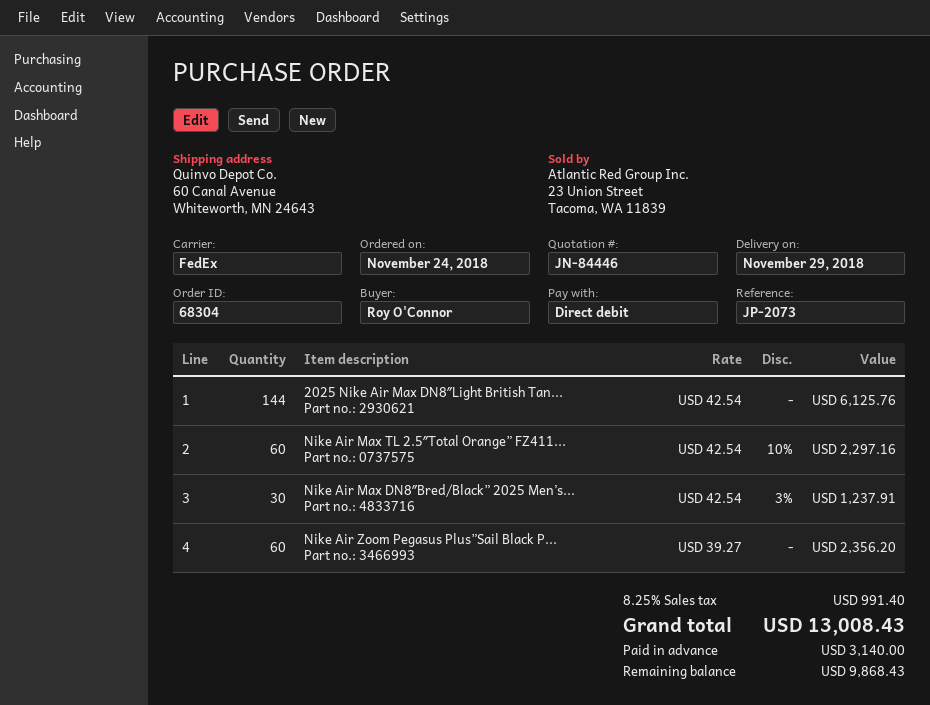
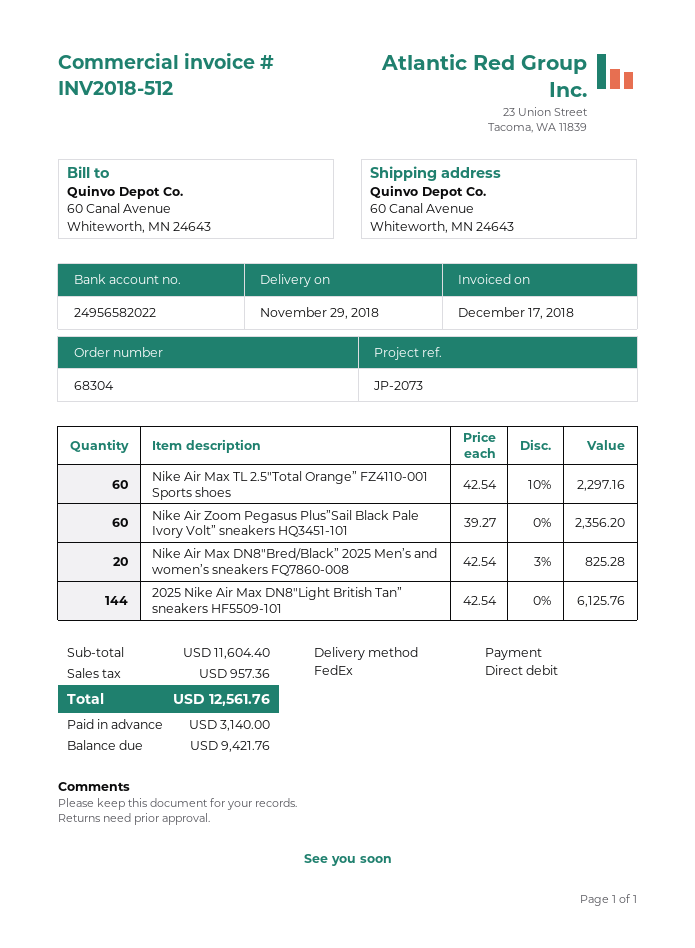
Nike Air Max DN8″Bred/Black” 2025 Men’s...: 30 x 42.54 - 3% = 1237.91 -> 20 x 42.54 - 3% = 825.28
tax: 991.40 -> 957.36
total: 13008.43 -> 12561.76
balance: 9868.43 -> 9421.76

